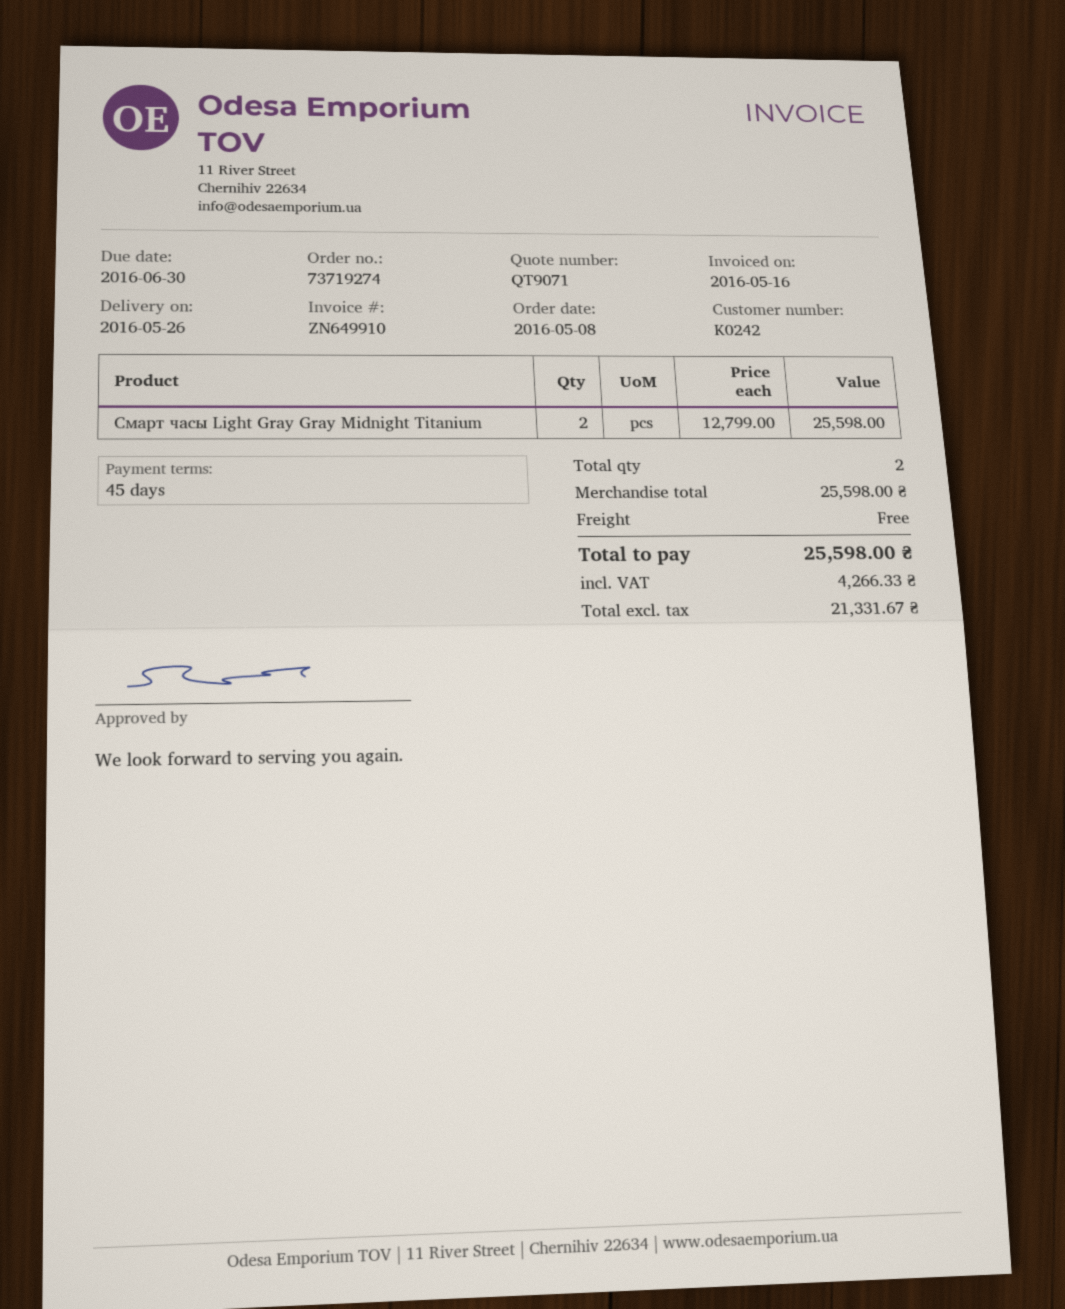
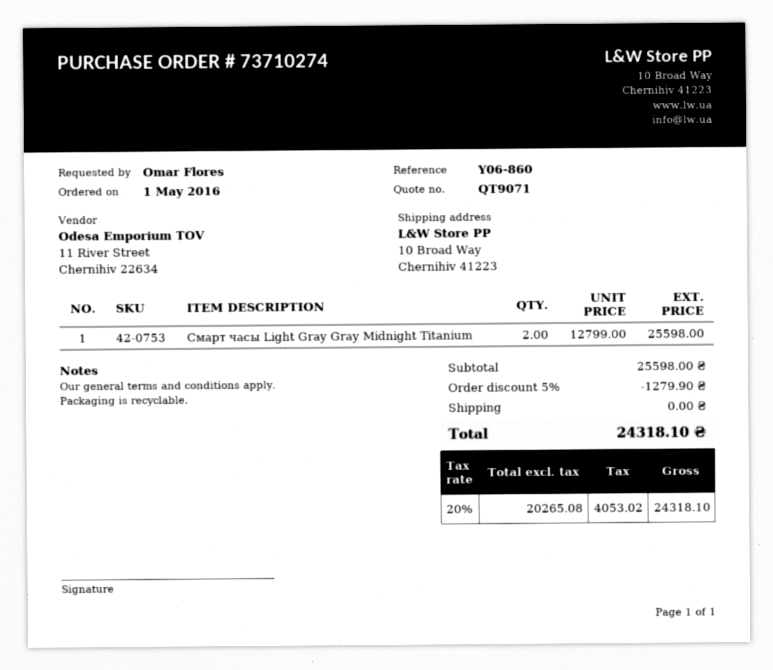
order number: 73719274 -> 73710274
order date: 2016-05-08 -> 2016-05-01
discount: none -> 5% = 1279.90
net: 21331.67 -> 20265.08
tax: 4266.33 -> 4053.02
total: 25598.00 -> 24318.10

